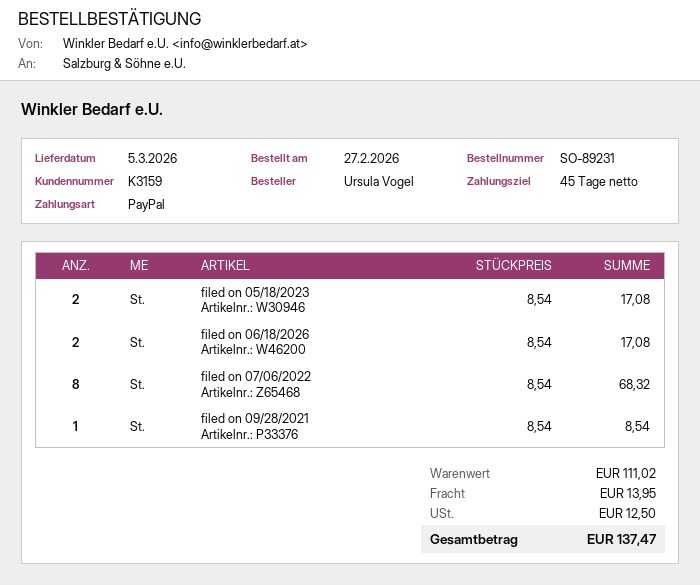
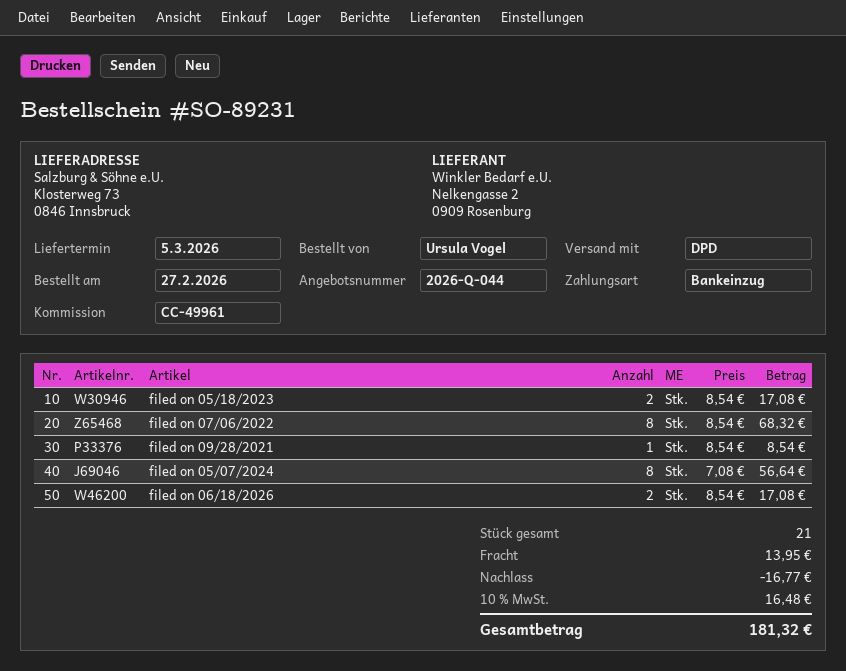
payment method: PayPal -> direct debit
filed on 05/07/2024: none -> 8 x 7.08 = 56.64
discount: none -> 16.77
tax: 12.50 -> 16.48
total: 137.47 -> 181.32

